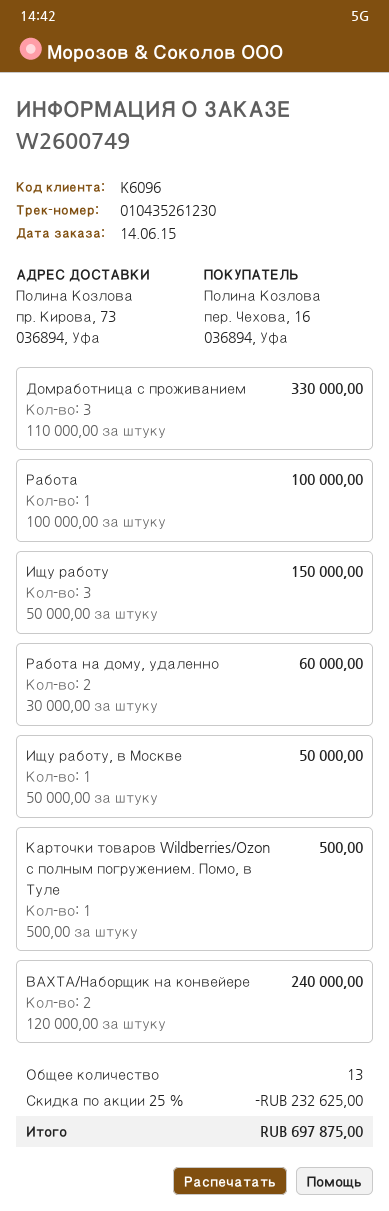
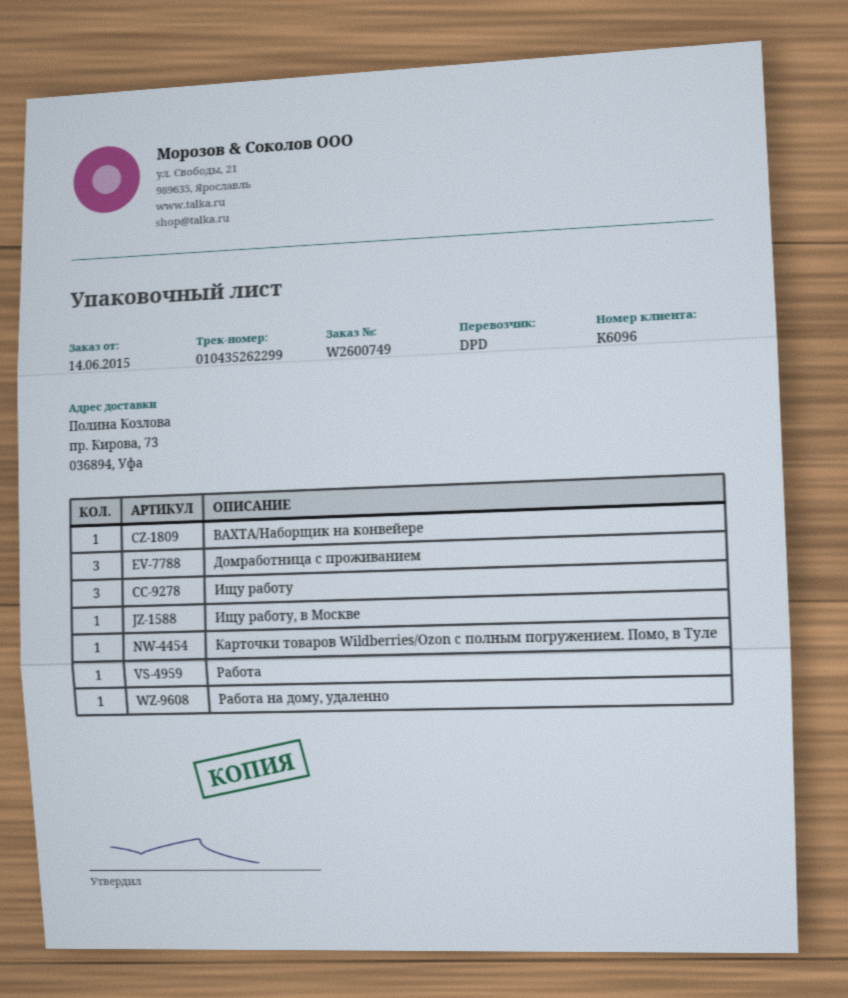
tracking number: 010435261230 -> 010435262299
Работа на дому, удаленно: 2 -> 1
ВАХТА/Наборщик на конвейере: 2 -> 1

